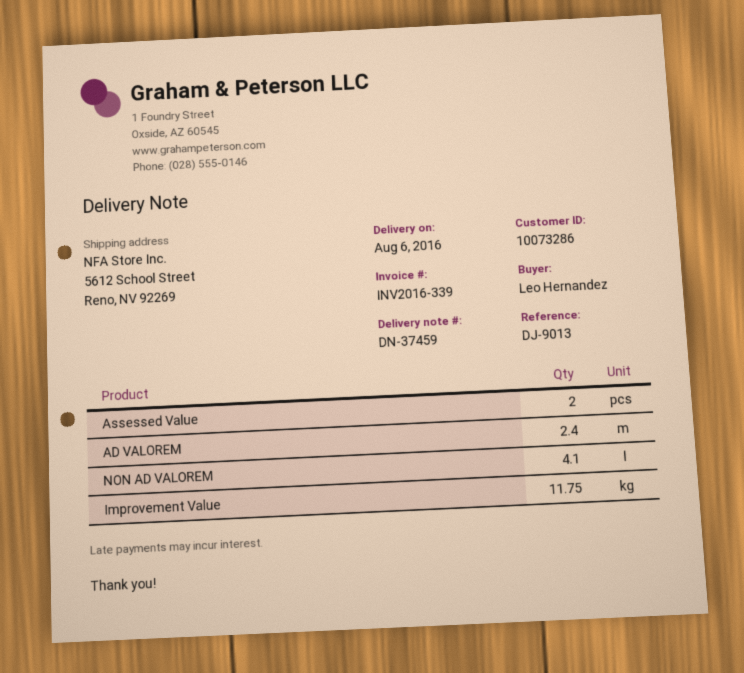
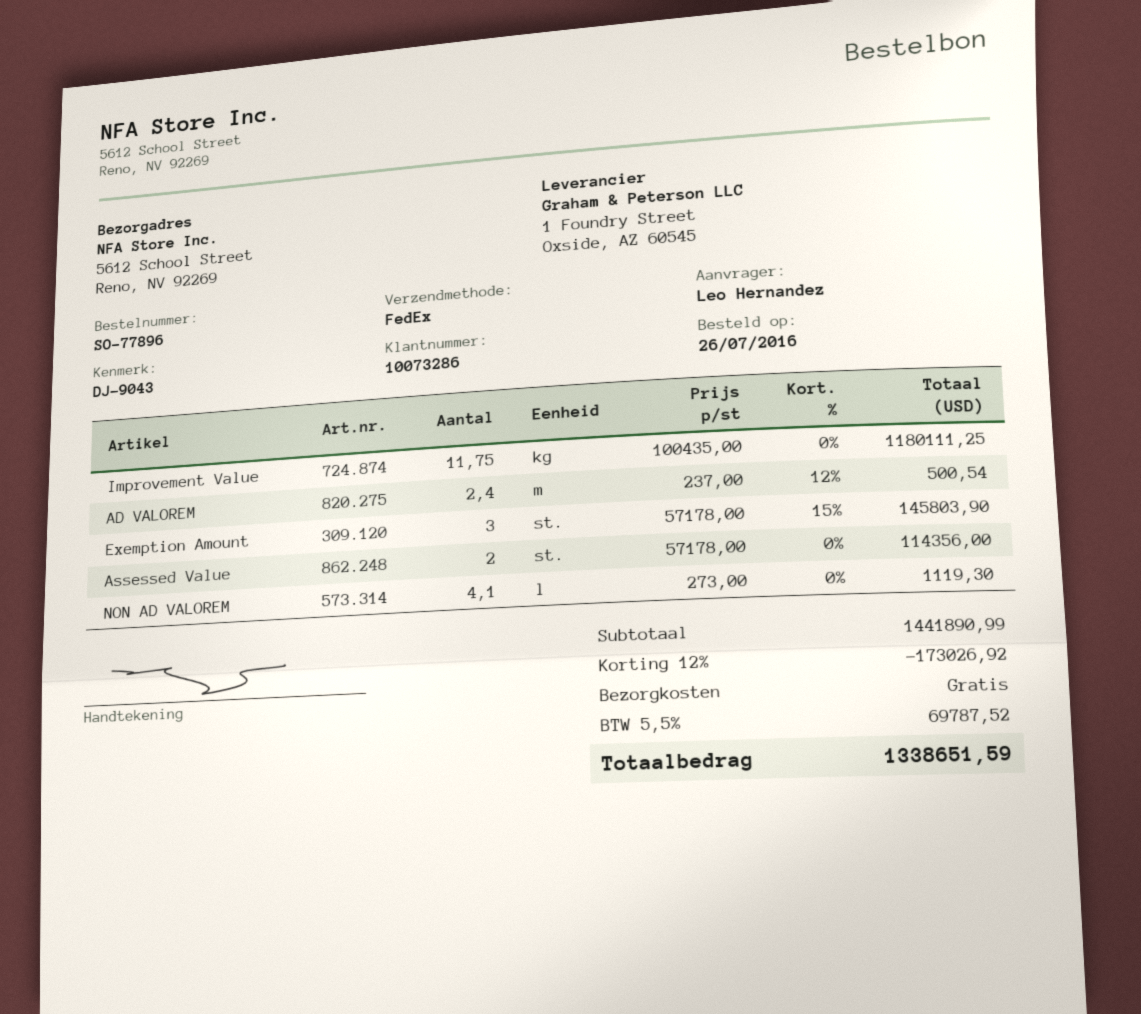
reference: DJ-9013 -> DJ-9043
Exemption Amount: none -> 3

